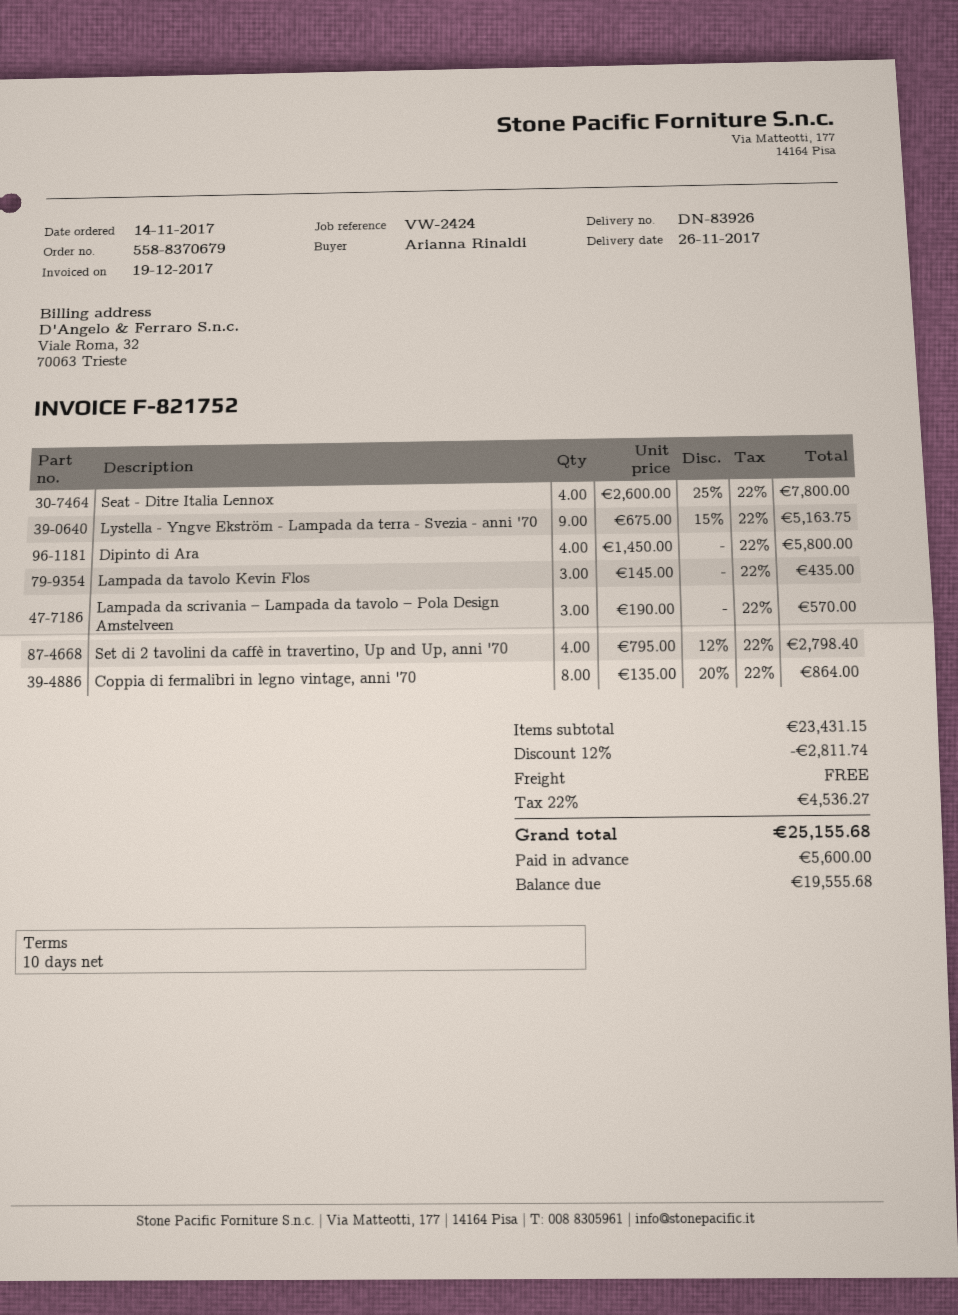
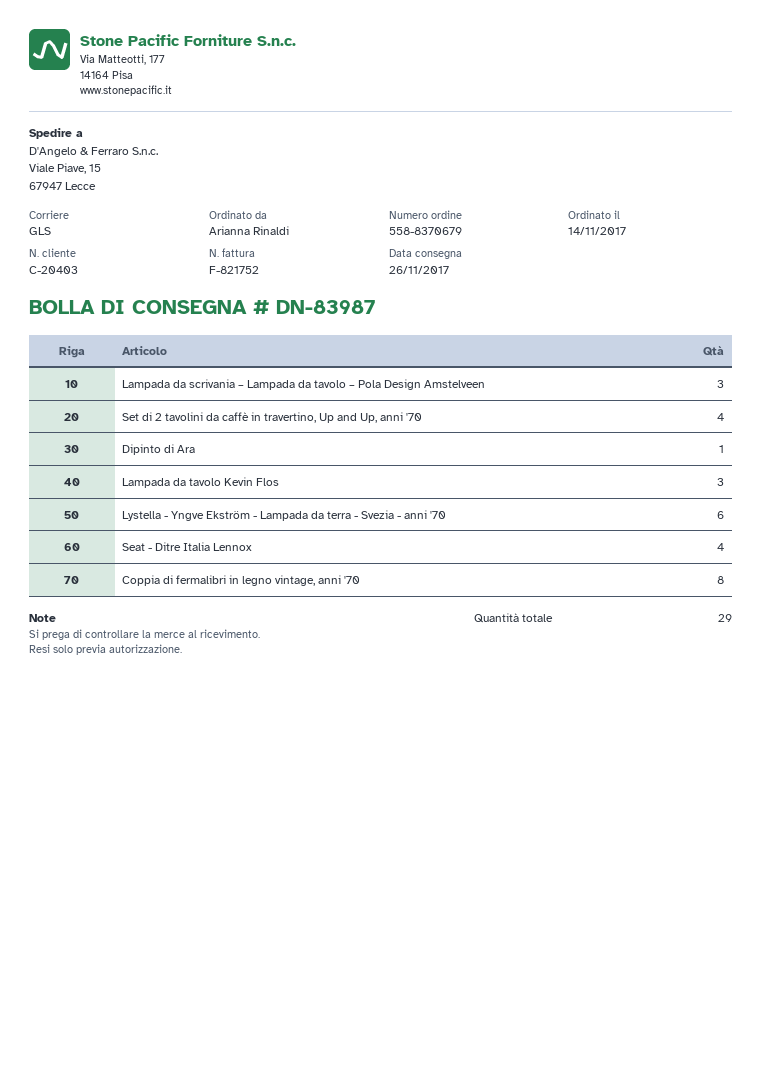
delivery note number: DN-83926 -> DN-83987
Lystella - Yngve Ekström - Lampada da terra - Svezia - anni '70: 9 -> 6
Dipinto di Ara: 4 -> 1

